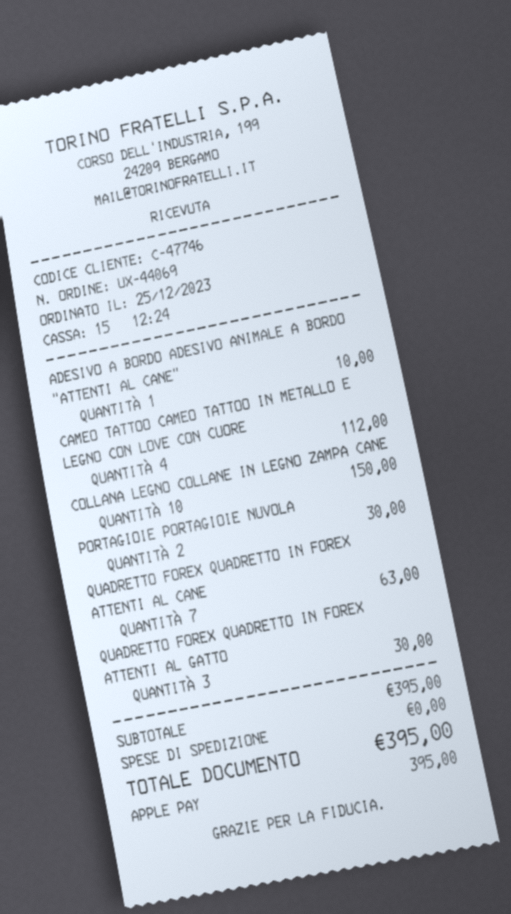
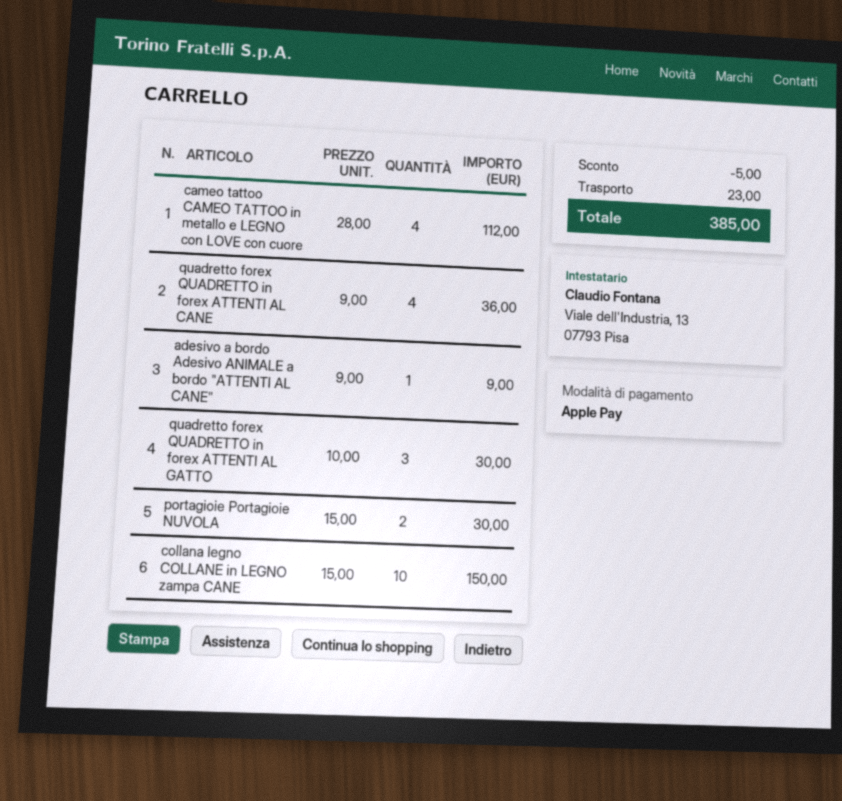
ADESIVO A BORDO ADESIVO ANIMALE A BORDO "ATTENTI AL CANE": 1 for 10.00 -> 1 for 9.00
QUADRETTO FOREX QUADRETTO IN FOREX ATTENTI AL CANE: 7 for 63.00 -> 4 for 36.00
discount: none -> 5.00
shipping: 0.00 -> 23.00
total: 395.00 -> 385.00

